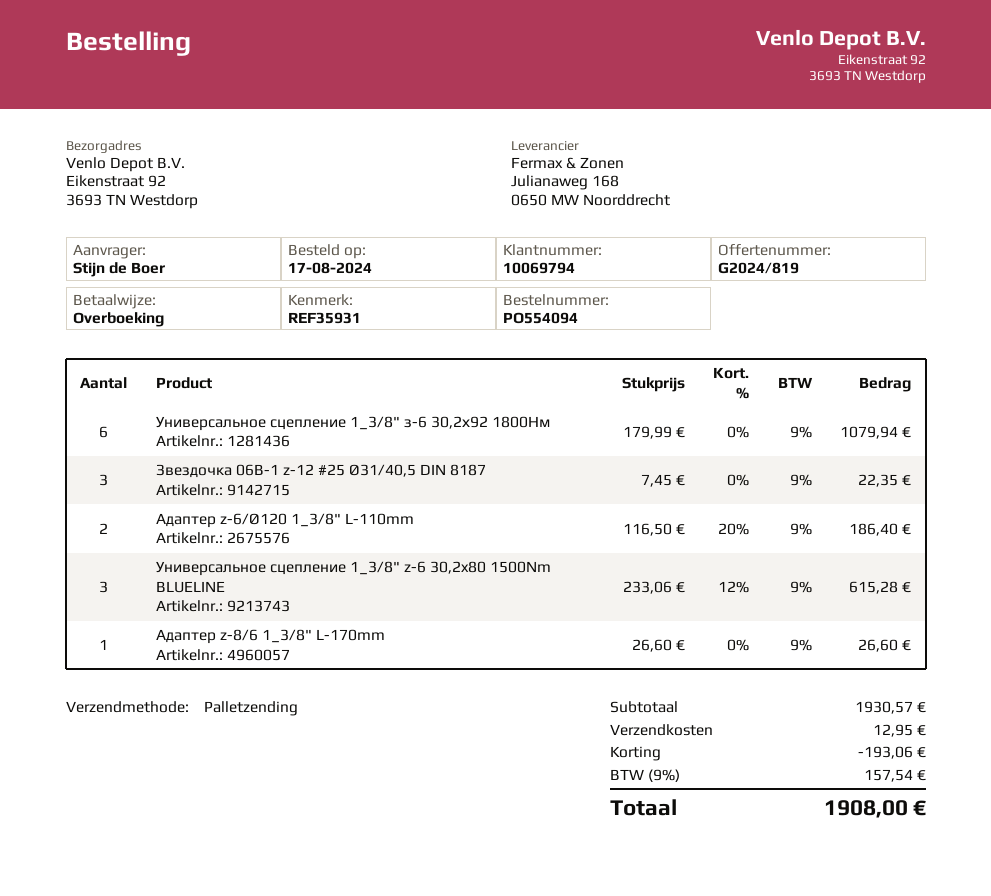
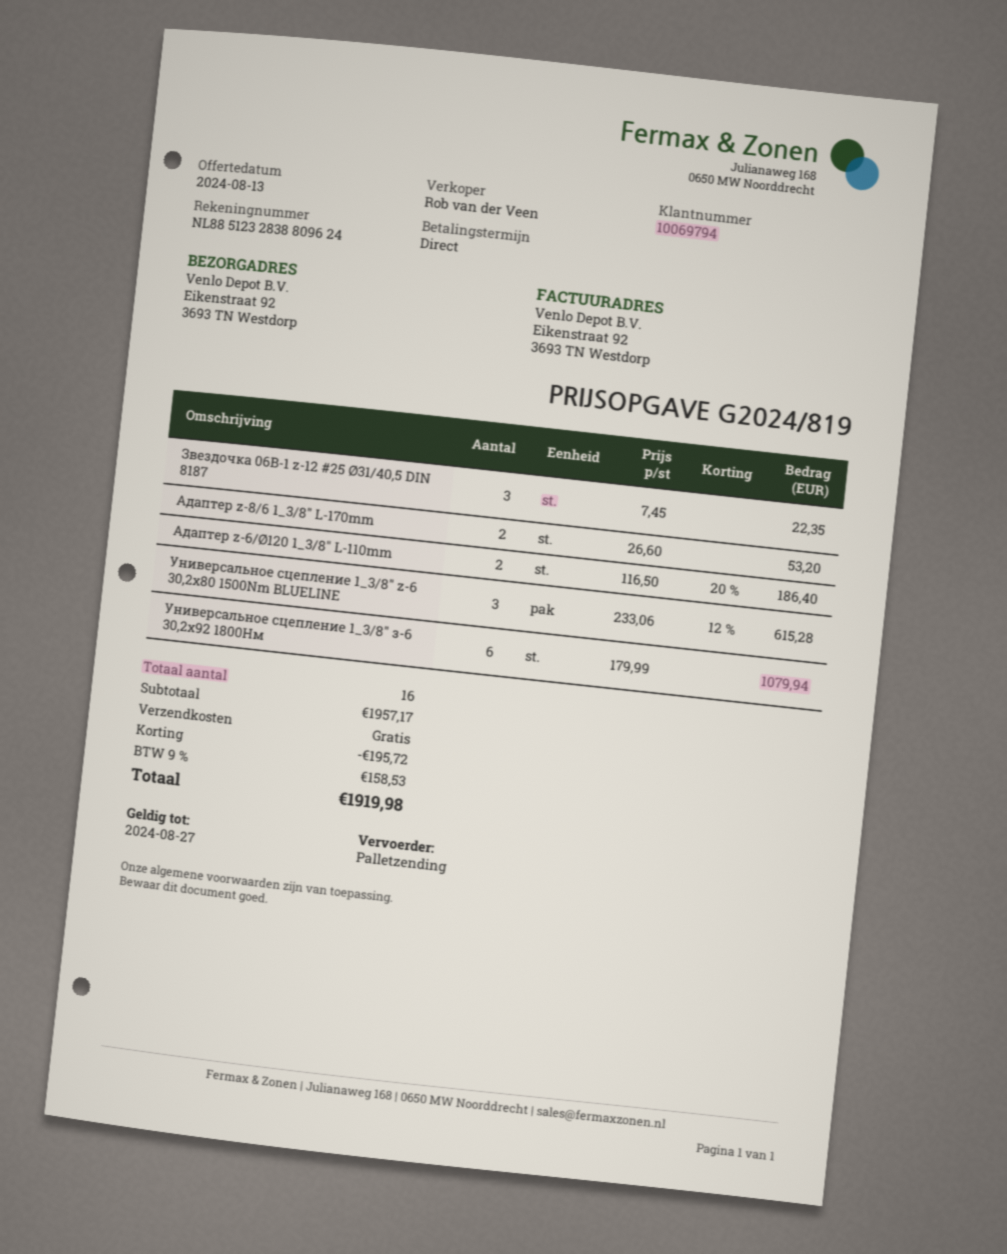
Адаптер z-8/6 1_3/8" L-170mm: 1 x 26.60 = 26.60 -> 2 x 26.60 = 53.20
subtotal: 1930.57 -> 1957.17
discount: 193.06 -> 195.72
shipping: 12.95 -> 0.00
tax: 9% = 157.54 -> 9% = 158.53
total: 1908.00 -> 1919.98

